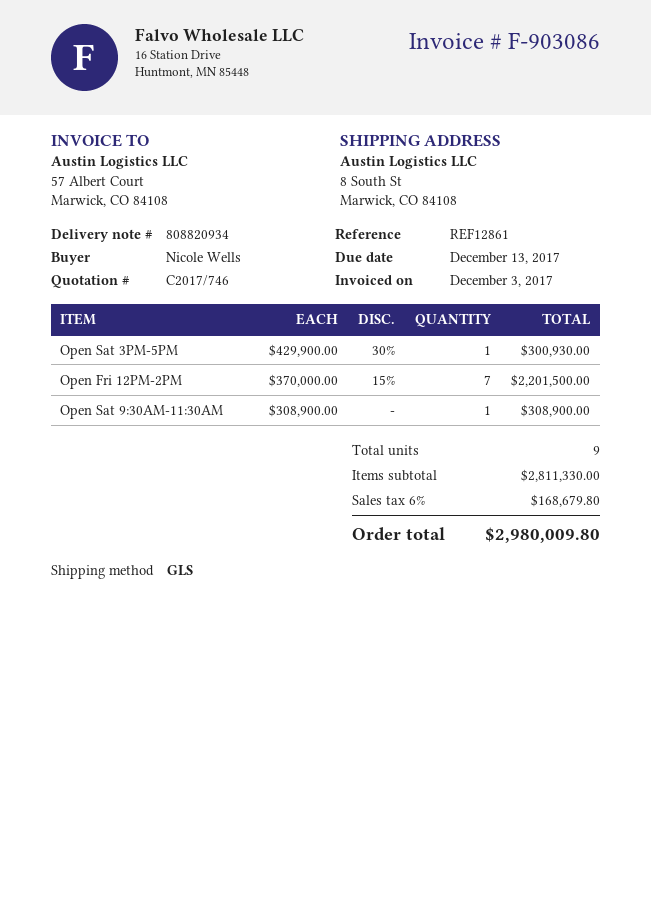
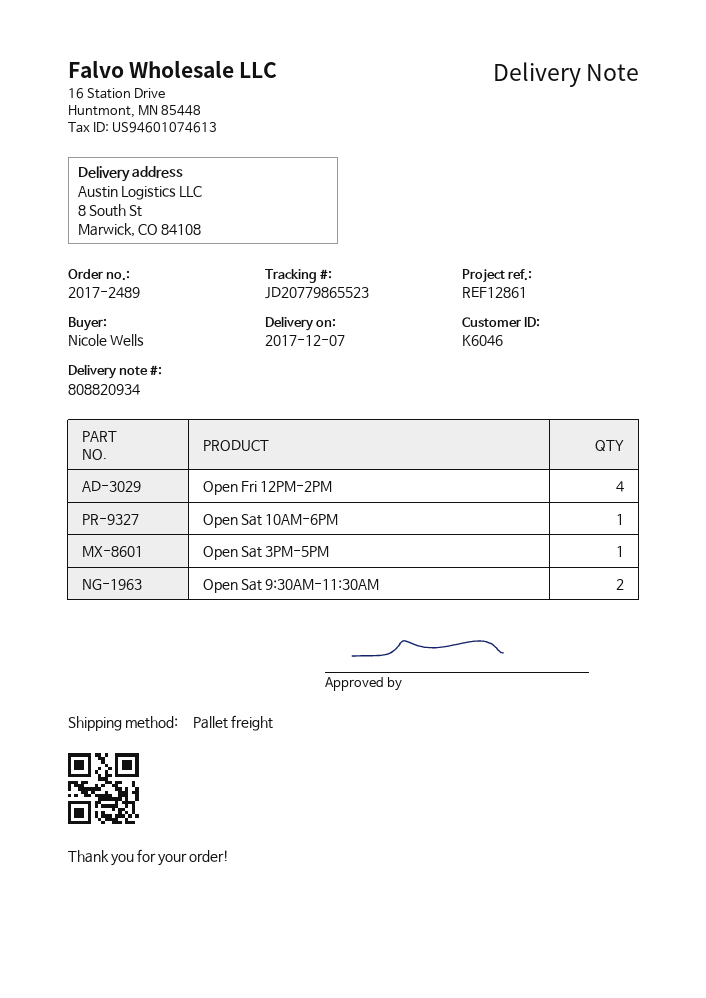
shipping method: GLS -> pallet freight
Open Fri 12PM-2PM: 7 -> 4
Open Sat 9:30AM-11:30AM: 1 -> 2
Open Sat 10AM-6PM: none -> 1

